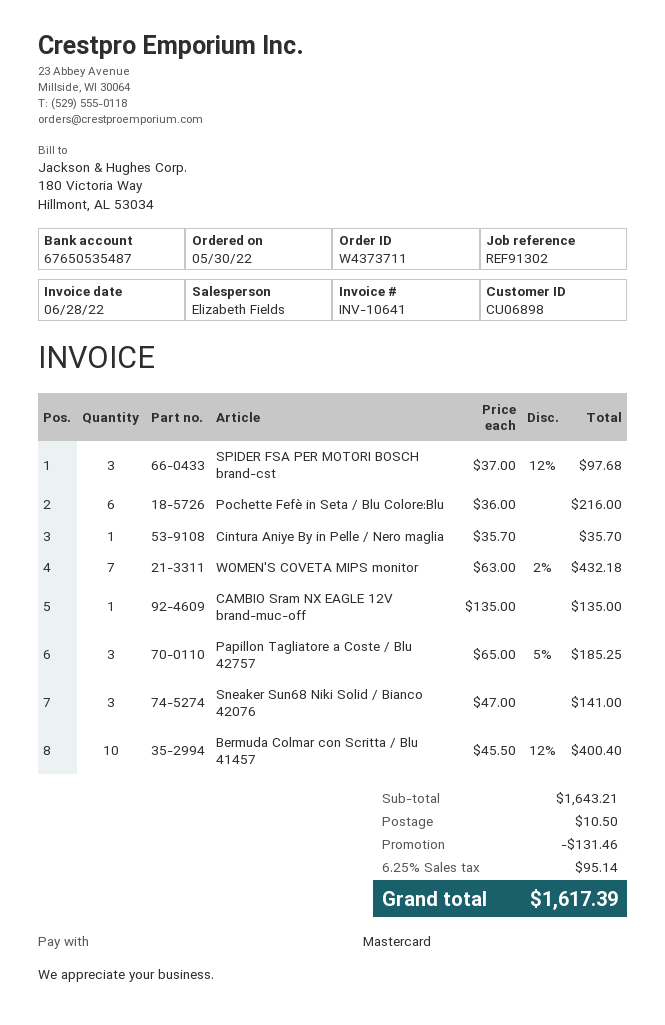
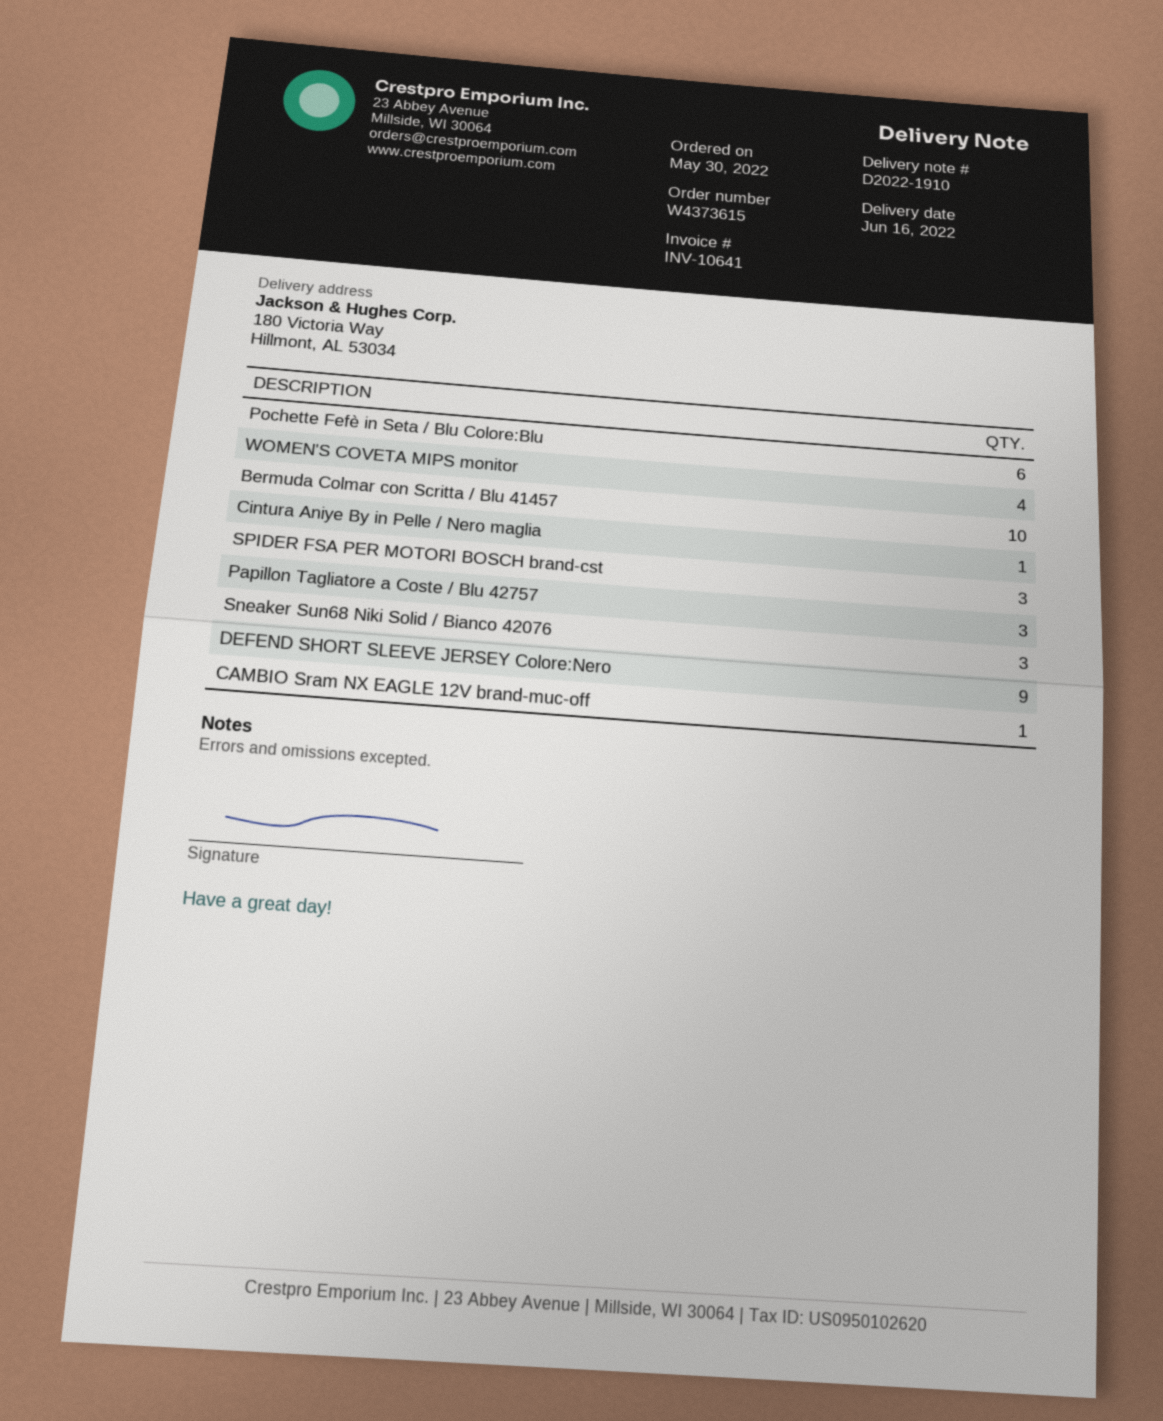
order number: W4373711 -> W4373615
WOMEN'S COVETA MIPS monitor: 7 -> 4
DEFEND SHORT SLEEVE JERSEY Colore:Nero: none -> 9

